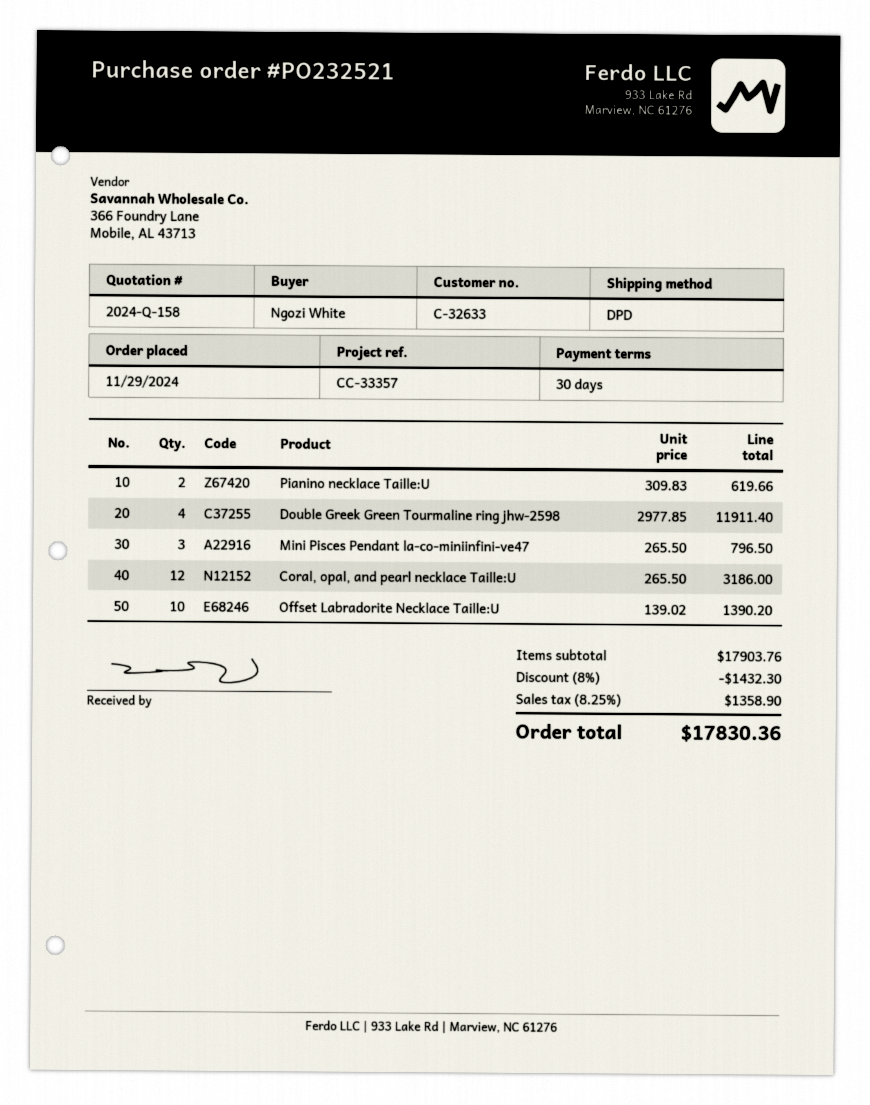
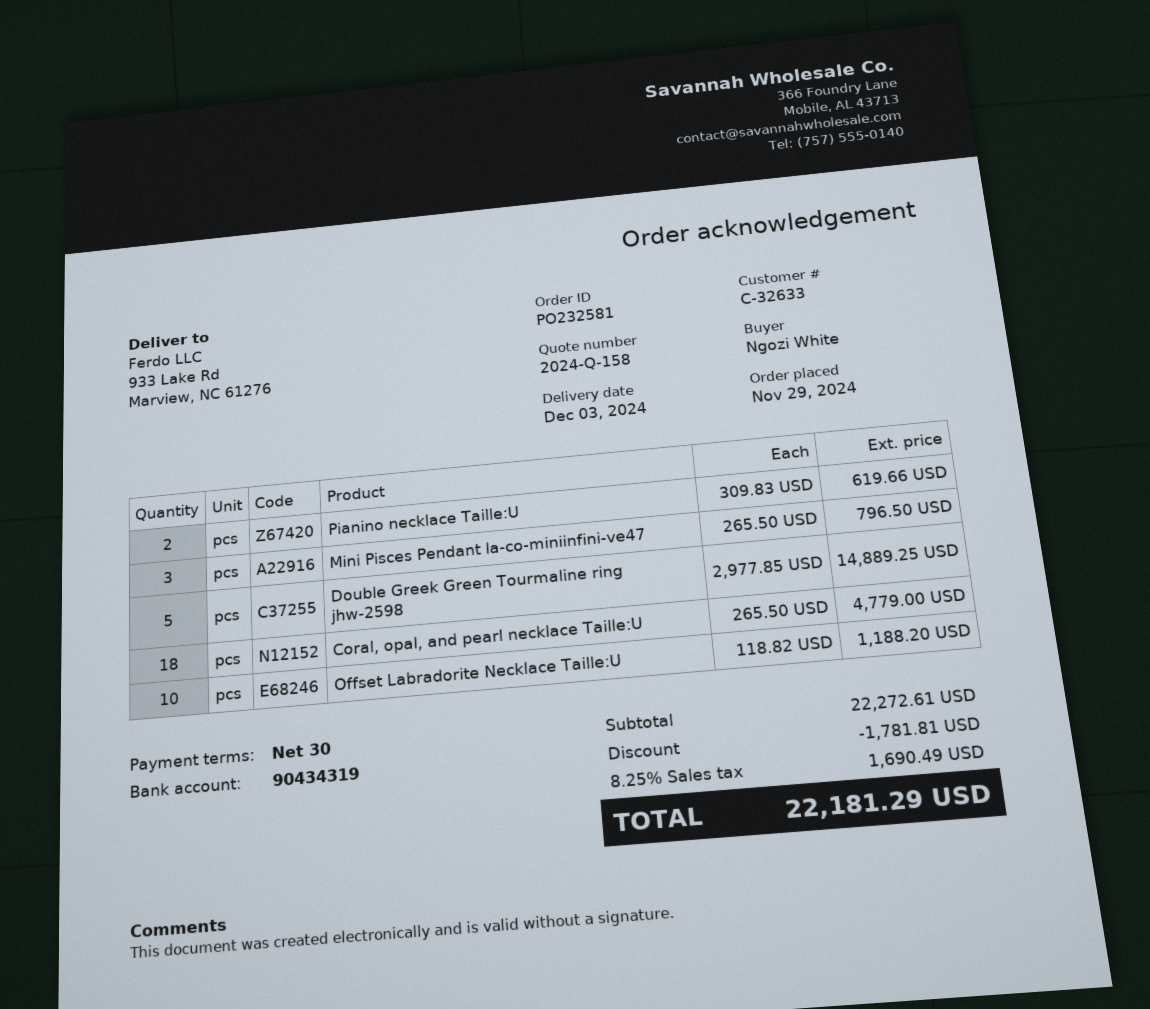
order number: PO232521 -> PO232581
Double Greek Green Tourmaline ring jhw-2598: 4 x 2977.85 = 11911.40 -> 5 x 2977.85 = 14889.25
Coral, opal, and pearl necklace Taille:U: 12 x 265.50 = 3186.00 -> 18 x 265.50 = 4779.00
Offset Labradorite Necklace Taille:U: 10 x 139.02 = 1390.20 -> 10 x 118.82 = 1188.20
subtotal: 17903.76 -> 22272.61
discount: 1432.30 -> 1781.81
tax: 8.25% = 1358.90 -> 8.25% = 1690.49
total: 17830.36 -> 22181.29

